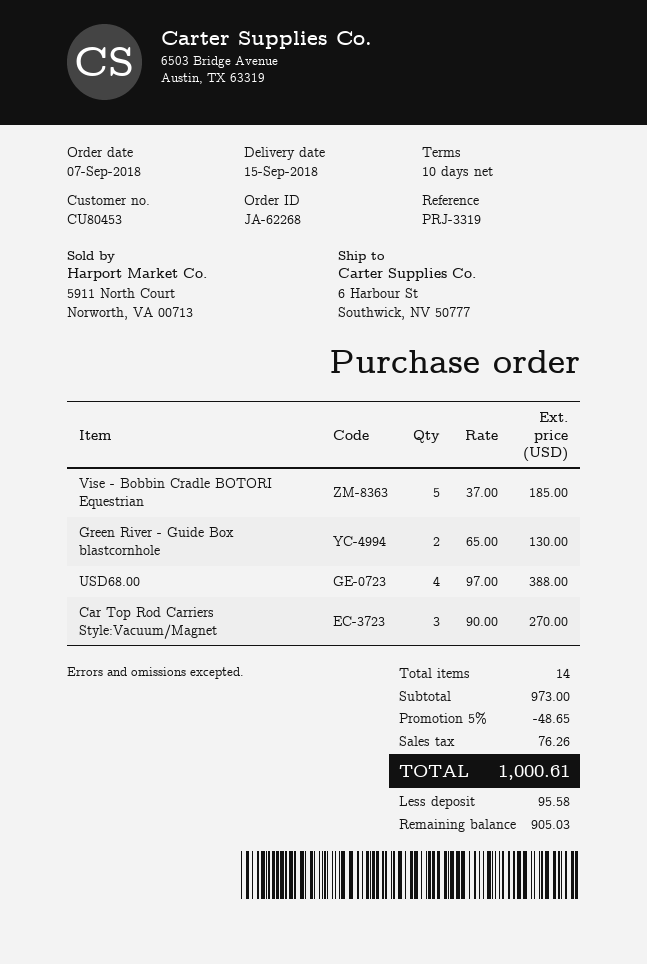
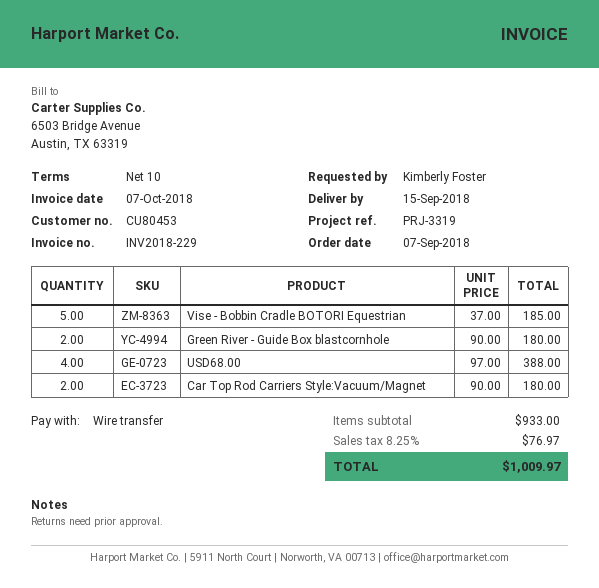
Green River - Guide Box blastcornhole: 2 x 65.00 = 130.00 -> 2 x 90.00 = 180.00
Car Top Rod Carriers Style:Vacuum/Magnet: 3 x 90.00 = 270.00 -> 2 x 90.00 = 180.00
subtotal: 973.00 -> 933.00
discount: 5% = 48.65 -> none
tax: 76.26 -> 76.97
total: 1000.61 -> 1009.97

